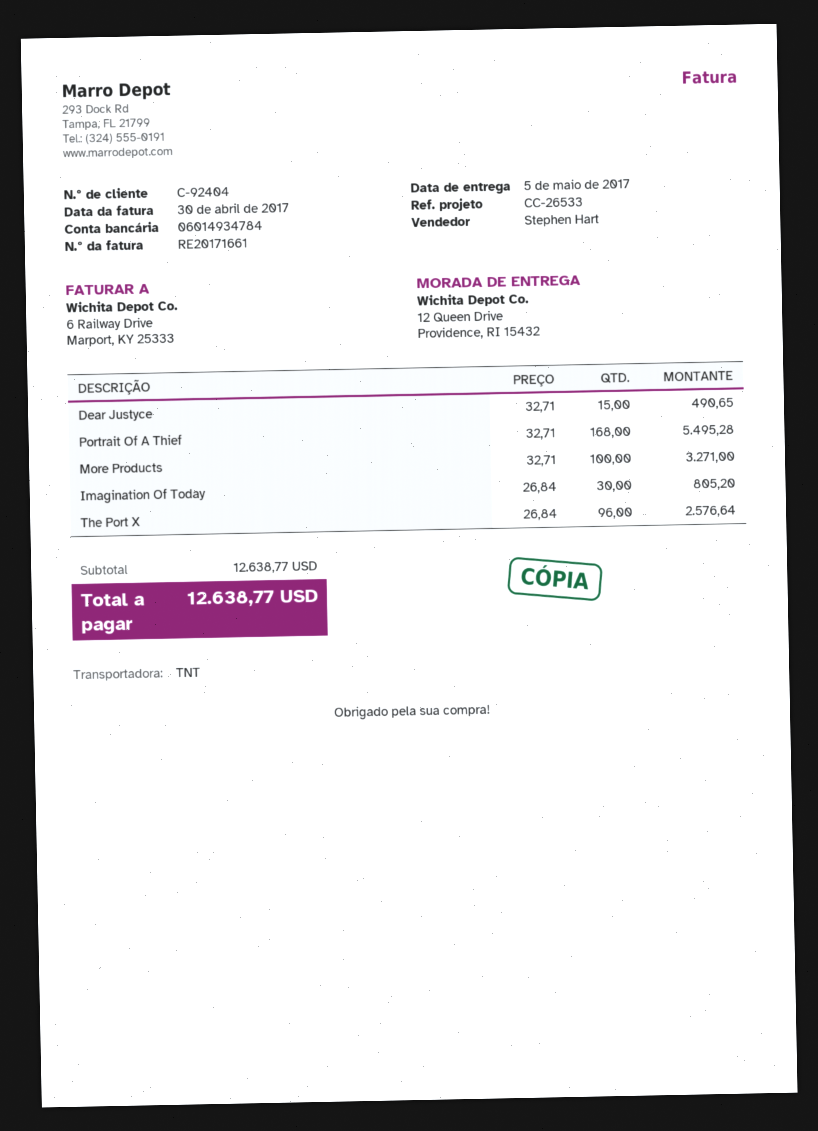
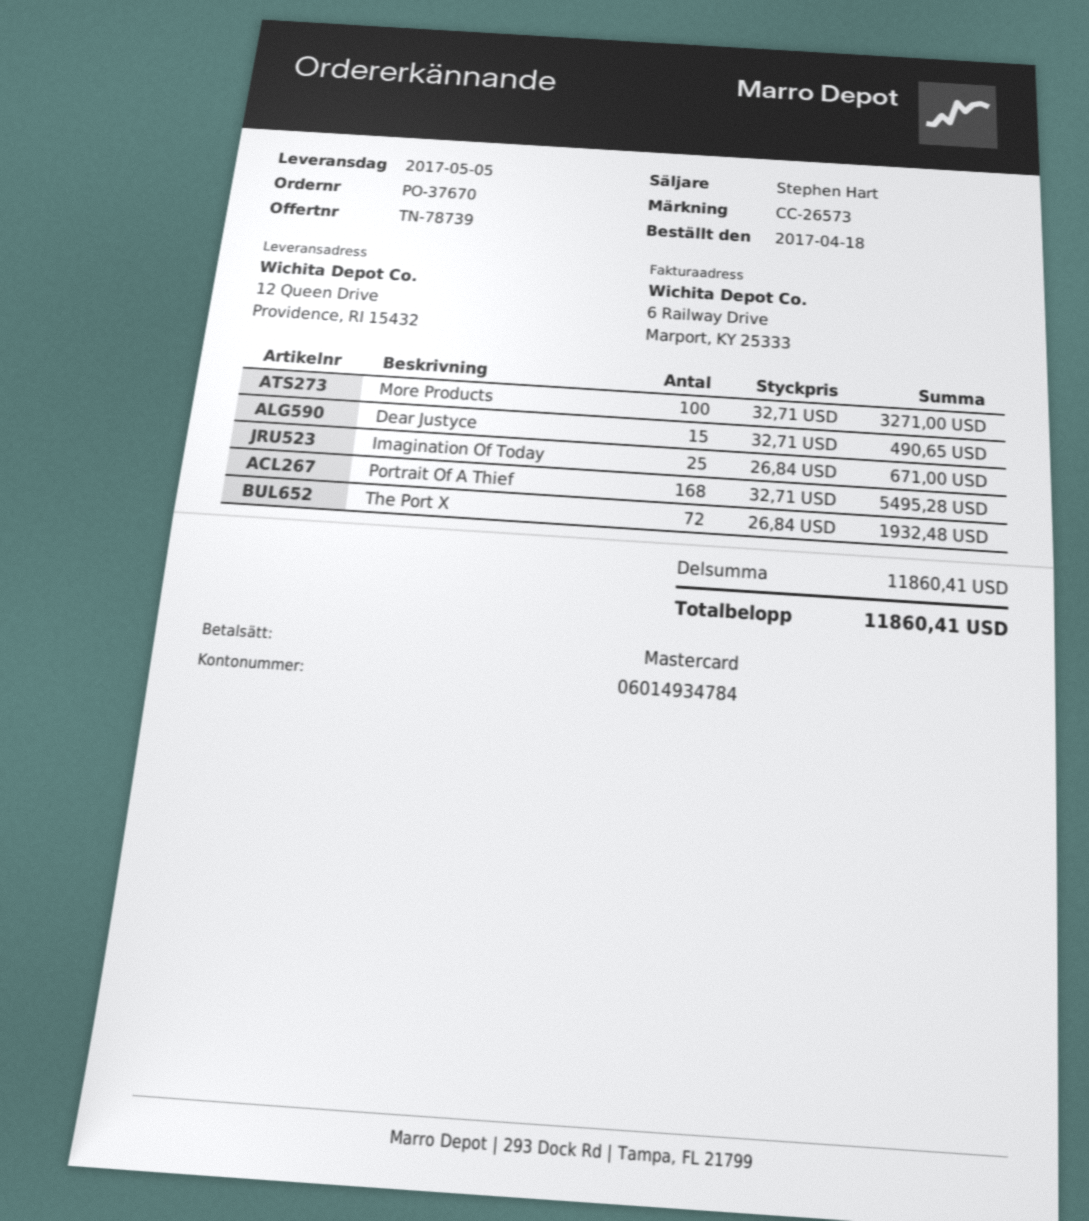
reference: CC-26533 -> CC-26573
Imagination Of Today: 30 x 26.84 = 805.20 -> 25 x 26.84 = 671.00
The Port X: 96 x 26.84 = 2576.64 -> 72 x 26.84 = 1932.48
subtotal: 12638.77 -> 11860.41
total: 12638.77 -> 11860.41

